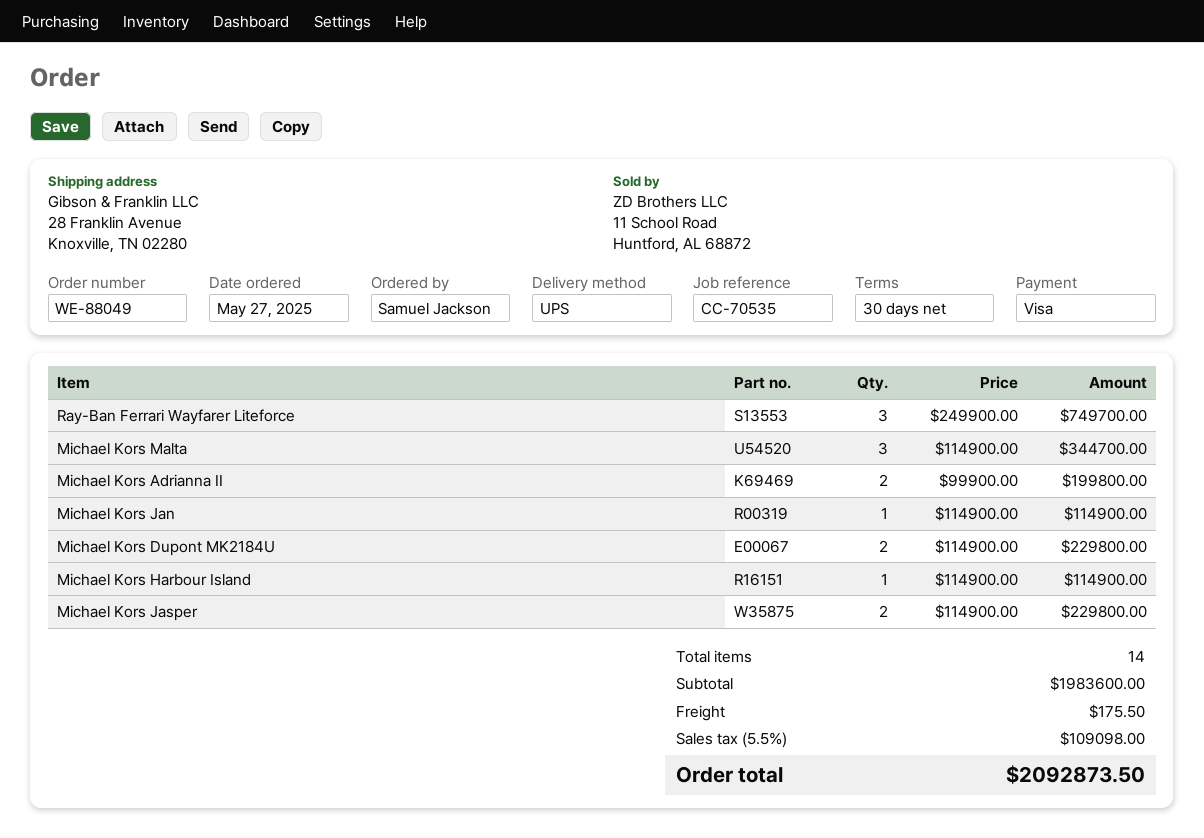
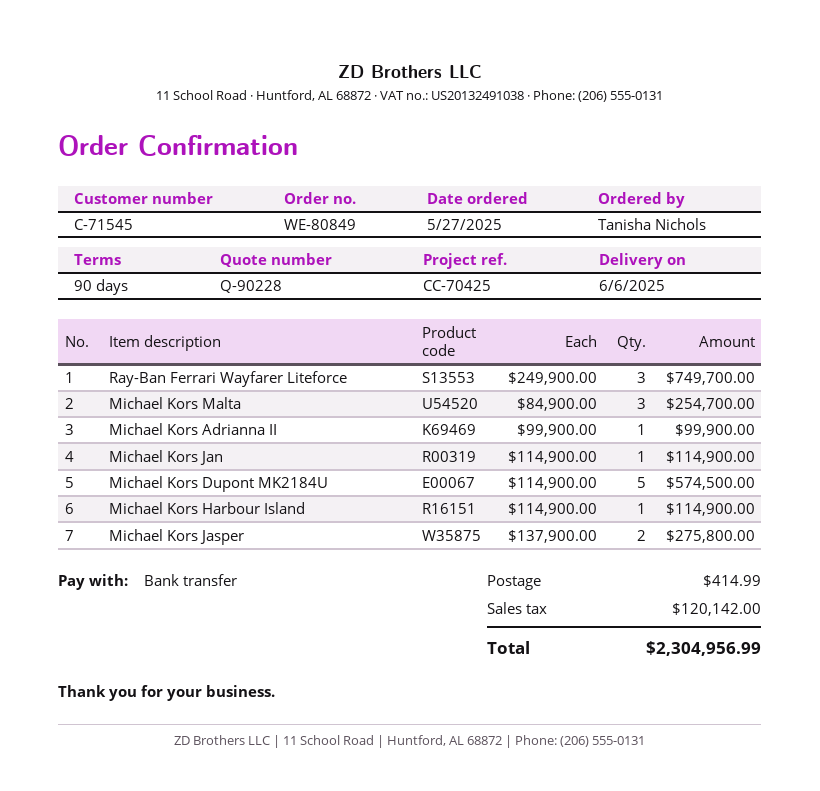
order number: WE-88049 -> WE-80849
payment terms: 30 days -> 90 days
reference: CC-70535 -> CC-70425
ordered by: Samuel Jackson -> Tanisha Nichols
payment method: Visa -> bank transfer
Michael Kors Malta: 3 x 114900.00 = 344700.00 -> 3 x 84900.00 = 254700.00
Michael Kors Adrianna II: 2 x 99900.00 = 199800.00 -> 1 x 99900.00 = 99900.00
Michael Kors Dupont MK2184U: 2 x 114900.00 = 229800.00 -> 5 x 114900.00 = 574500.00
Michael Kors Jasper: 2 x 114900.00 = 229800.00 -> 2 x 137900.00 = 275800.00
shipping: 175.50 -> 414.99
tax: 109098.00 -> 120142.00
total: 2092873.50 -> 2304956.99

